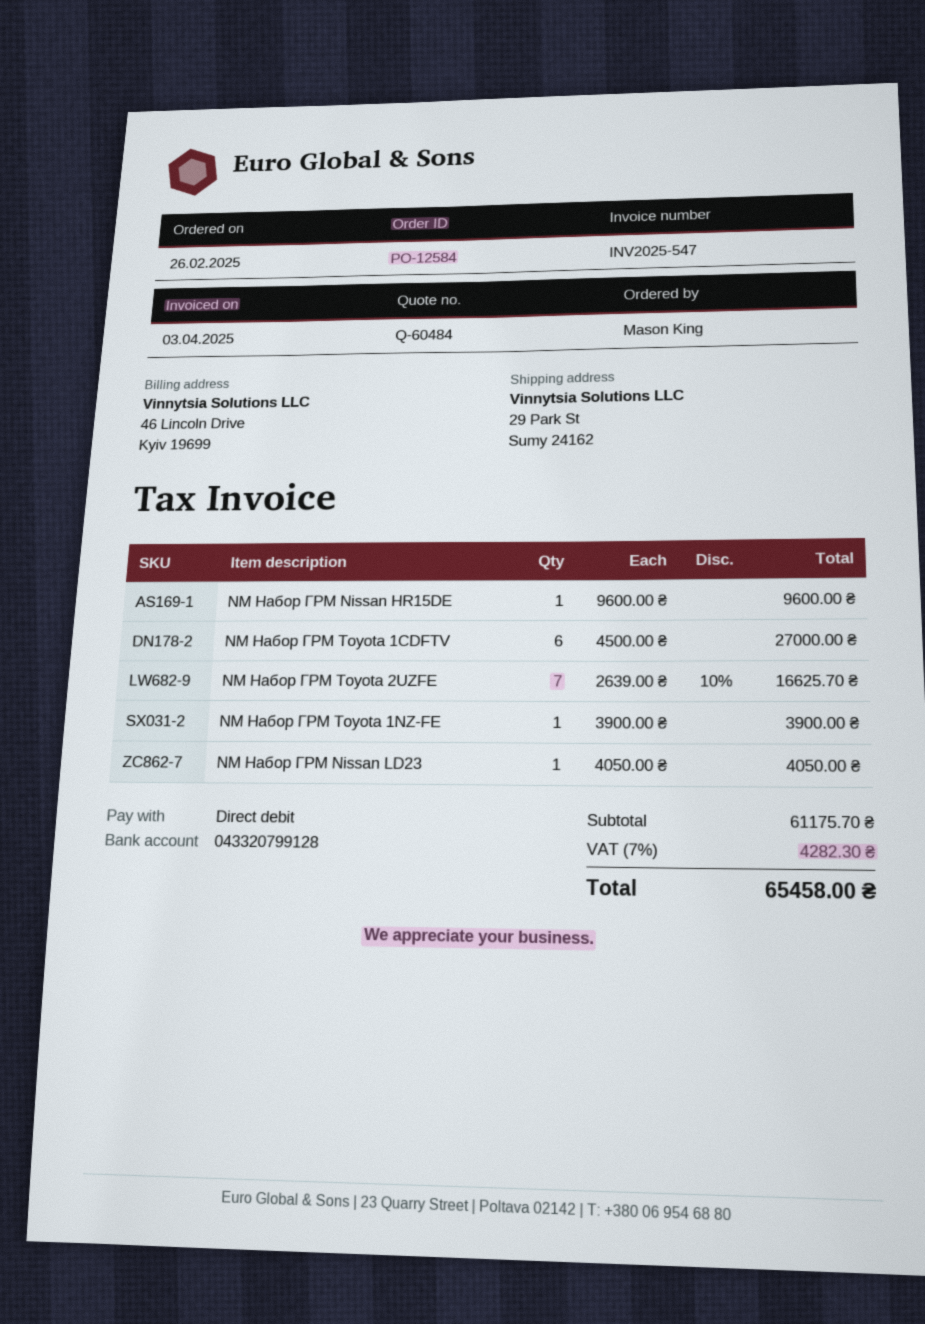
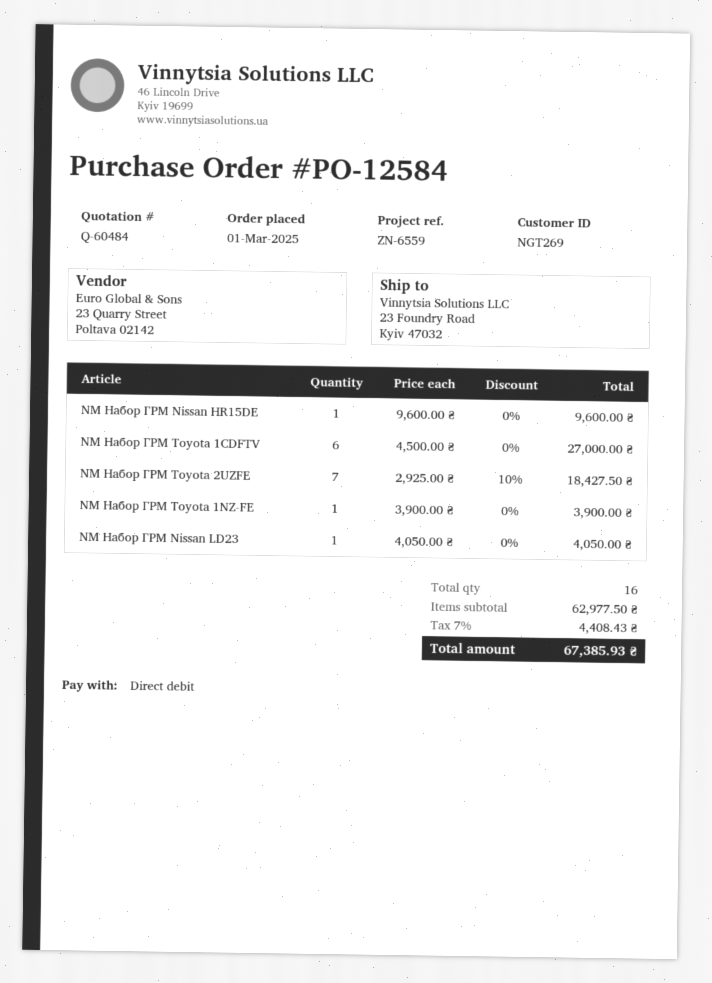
order date: 2025-02-26 -> 2025-03-01
ship to: 29 Park St, Sumy 24162 -> 23 Foundry Road, Kyiv 47032
NM Набор ГРМ Toyota 2UZFE: 7 x 2639.00 - 10% = 16625.70 -> 7 x 2925.00 - 10% = 18427.50
subtotal: 61175.70 -> 62977.50
tax: 7% = 4282.30 -> 7% = 4408.43
total: 65458.00 -> 67385.93

